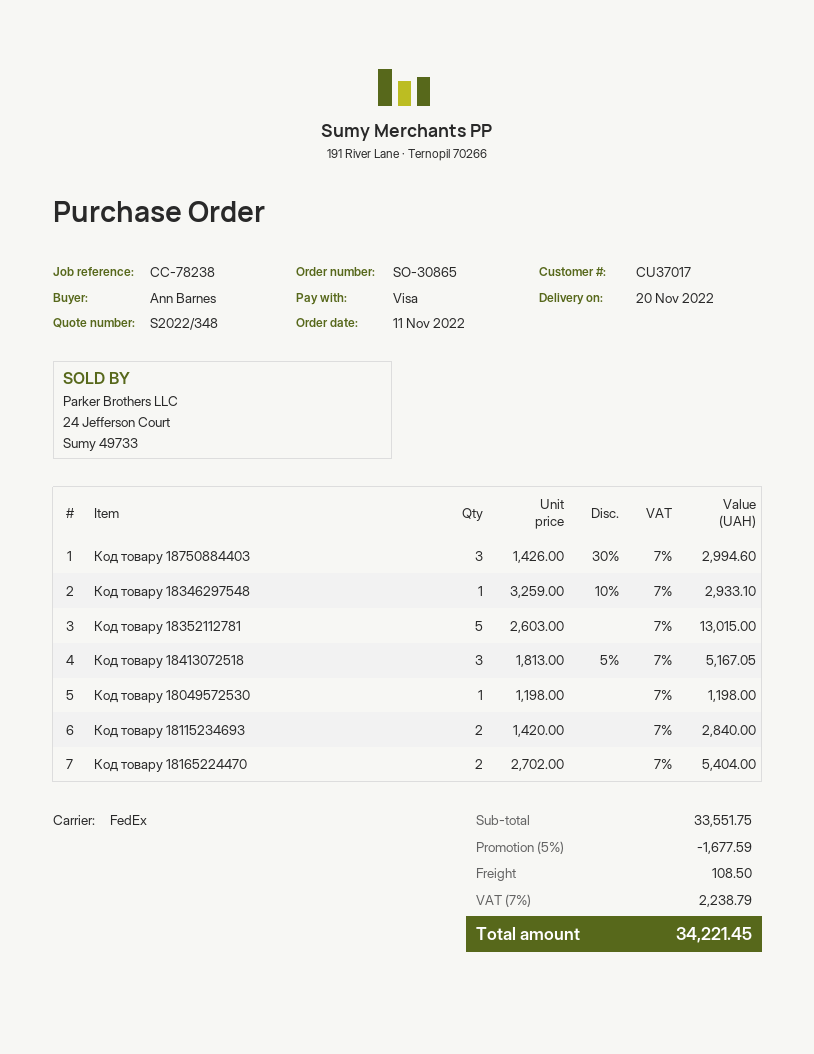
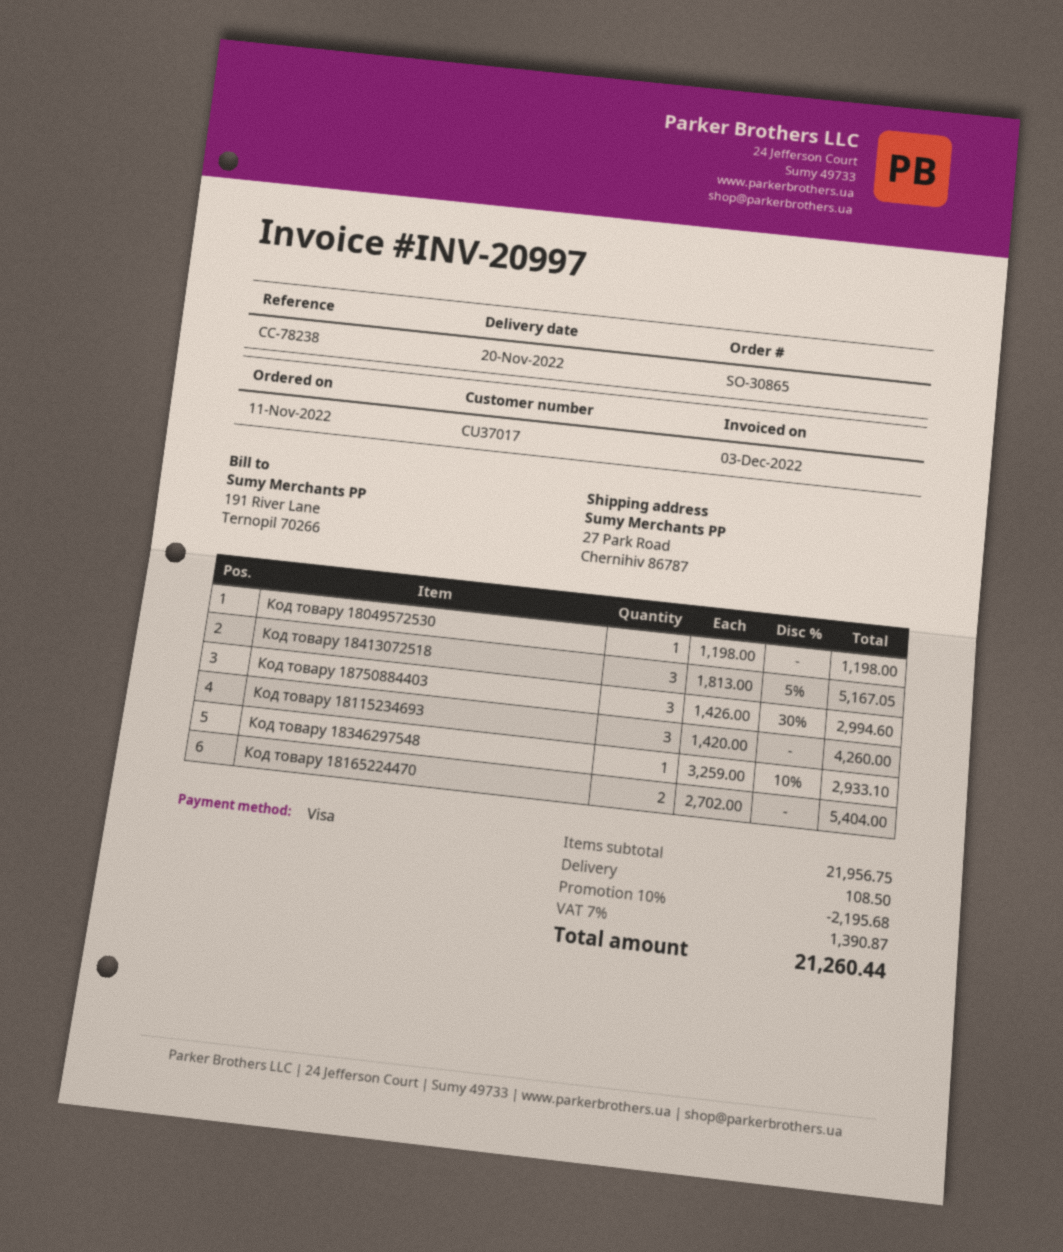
Код товару 18352112781: 5 x 2603.00 = 13015.00 -> none
Код товару 18115234693: 2 x 1420.00 = 2840.00 -> 3 x 1420.00 = 4260.00
subtotal: 33551.75 -> 21956.75
discount: 5% = 1677.59 -> 10% = 2195.68
tax: 7% = 2238.79 -> 7% = 1390.87
total: 34221.45 -> 21260.44

